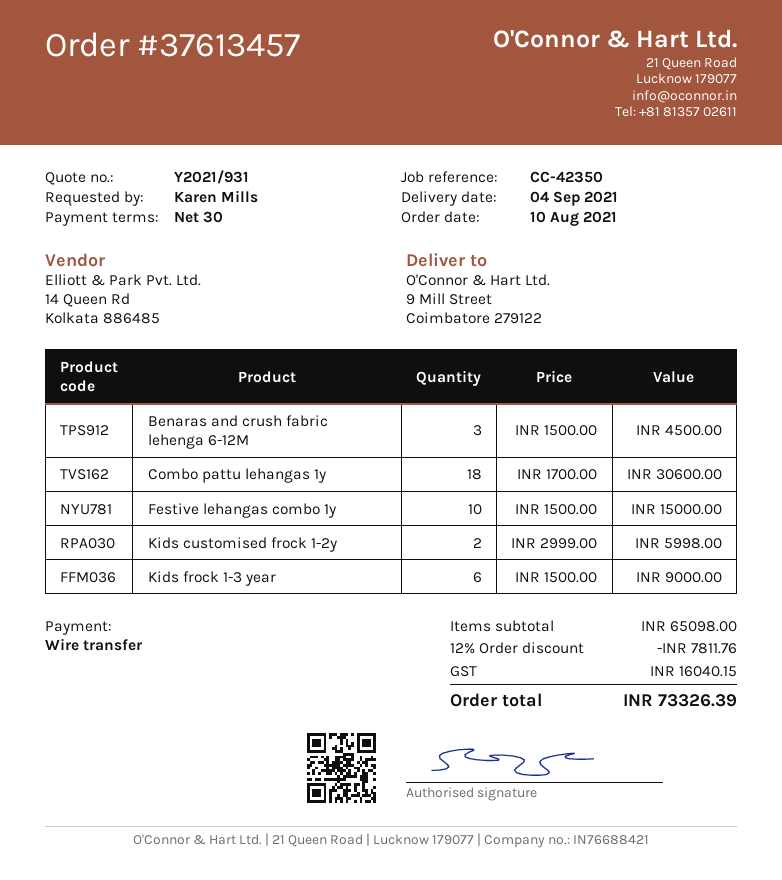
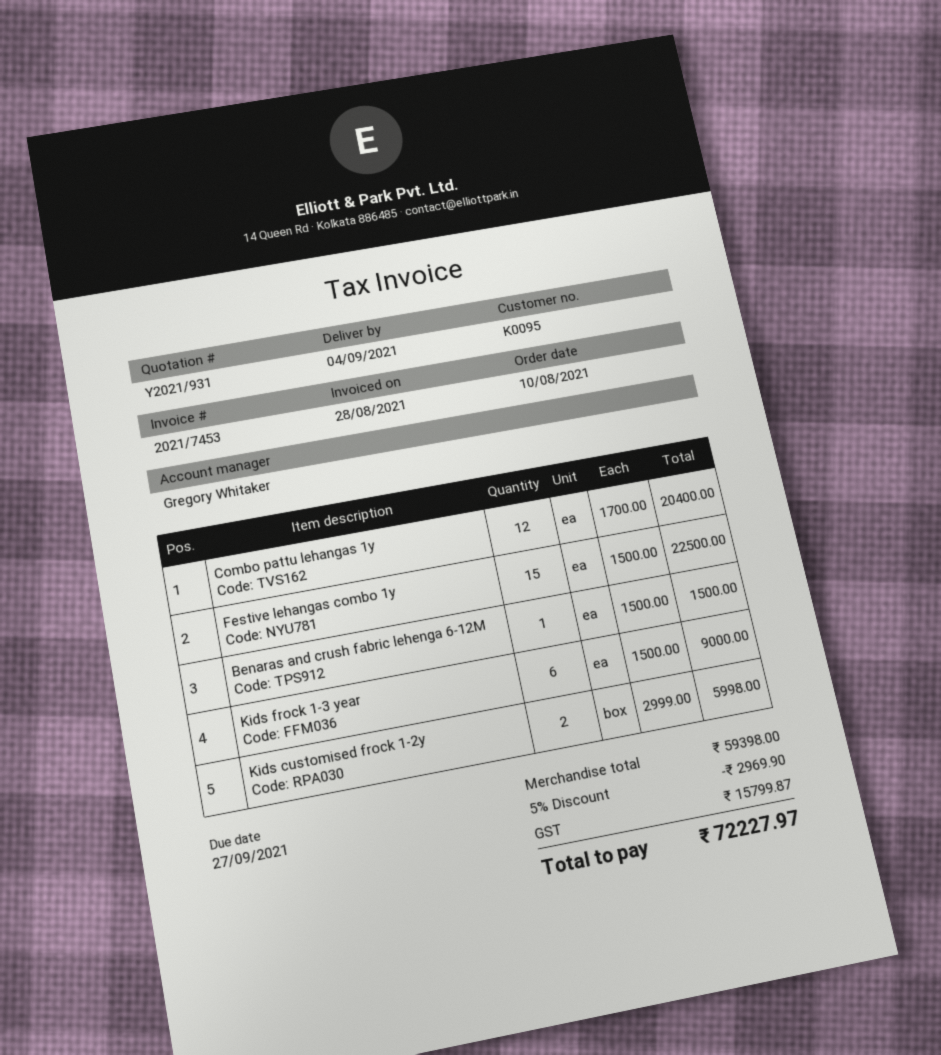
Benaras and crush fabric lehenga 6-12M: 3 x 1500.00 = 4500.00 -> 1 x 1500.00 = 1500.00
Combo pattu lehangas 1y: 18 x 1700.00 = 30600.00 -> 12 x 1700.00 = 20400.00
Festive lehangas combo 1y: 10 x 1500.00 = 15000.00 -> 15 x 1500.00 = 22500.00
subtotal: 65098.00 -> 59398.00
discount: 12% = 7811.76 -> 5% = 2969.90
tax: 16040.15 -> 15799.87
total: 73326.39 -> 72227.97

